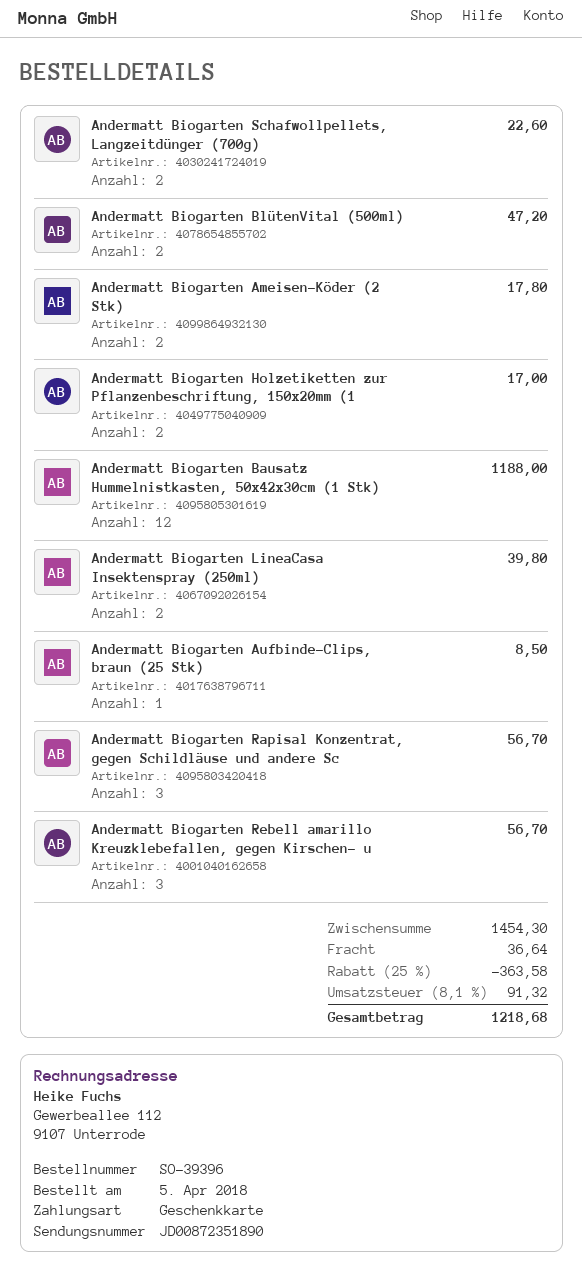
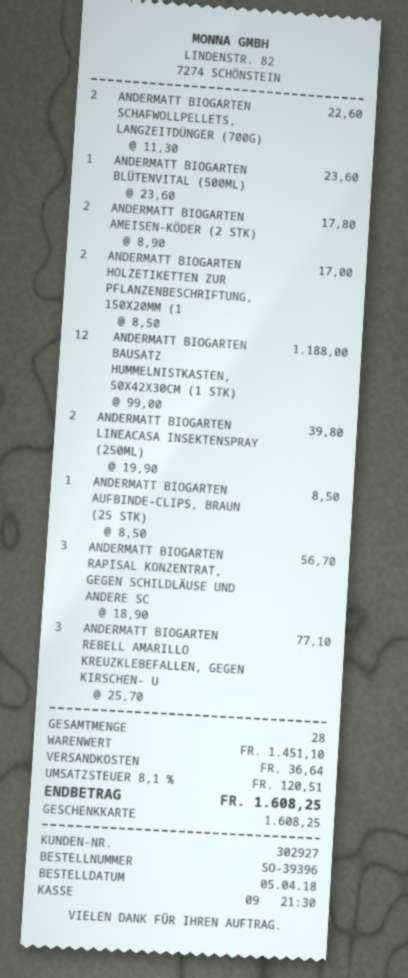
Andermatt Biogarten BlütenVital (500ml): 2 for 47.20 -> 1 for 23.60
Andermatt Biogarten Rebell amarillo Kreuzklebefallen, gegen Kirschen- u: 3 for 56.70 -> 3 for 77.10
subtotal: 1454.30 -> 1451.10
discount: 25% = 363.58 -> none
tax: 8.1% = 91.32 -> 8.1% = 120.51
total: 1218.68 -> 1608.25

